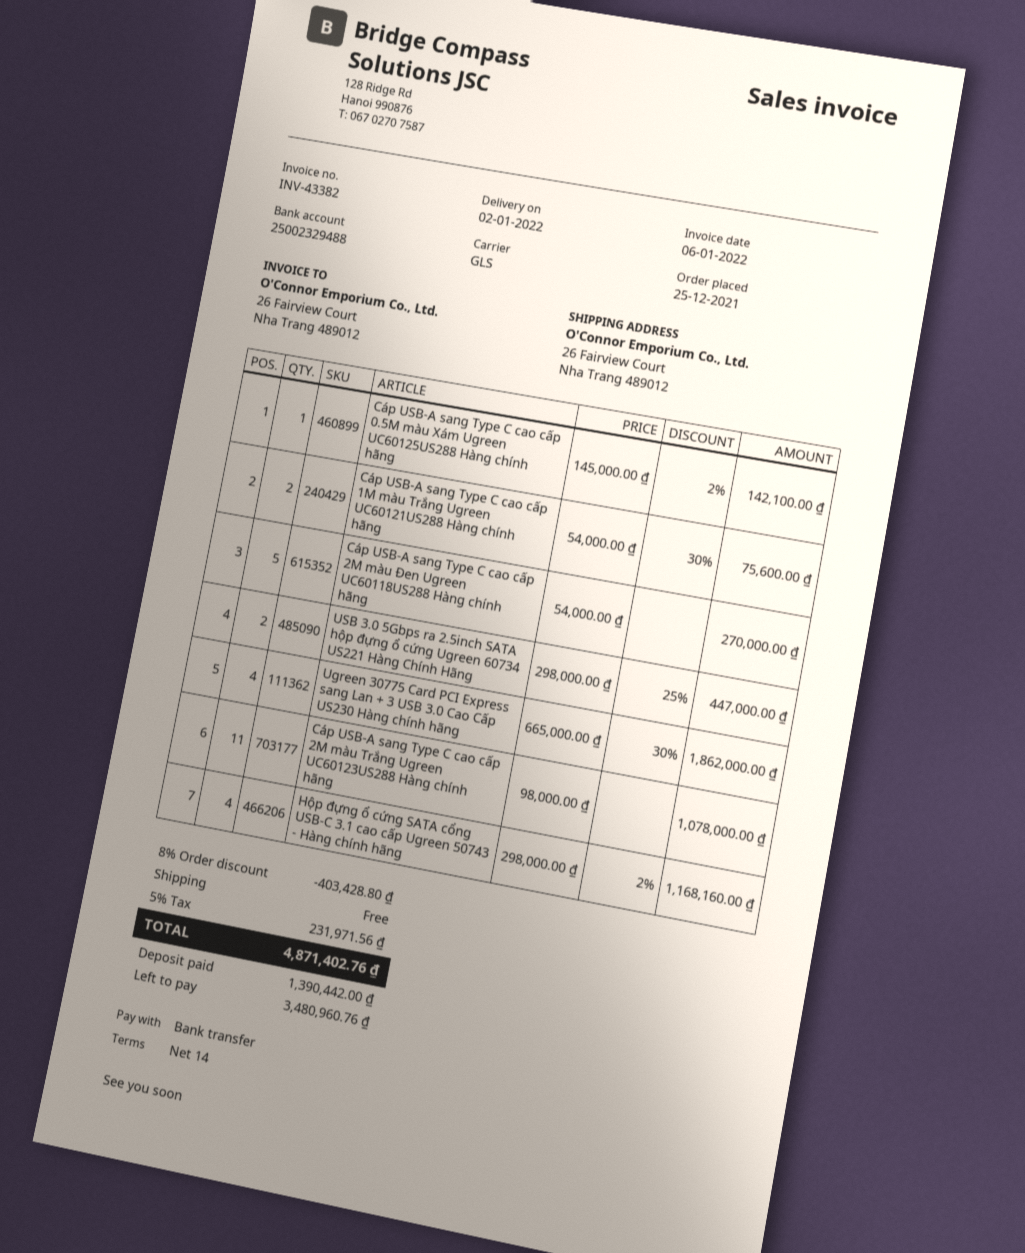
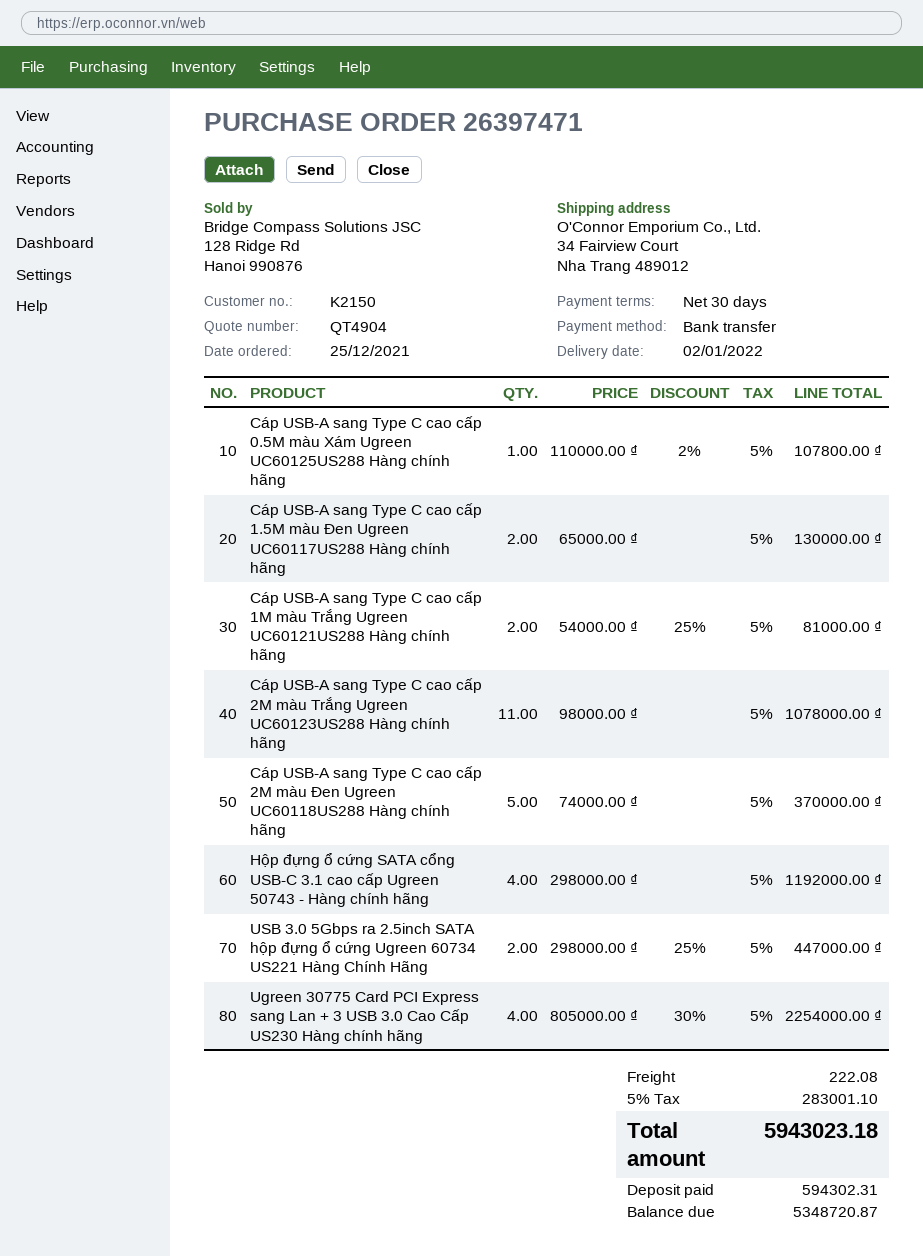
payment terms: 14 days -> 30 days
ship to: 26 Fairview Court, Nha Trang 489012 -> 34 Fairview Court, Nha Trang 489012
Cáp USB-A sang Type C cao cấp 0.5M màu Xám Ugreen UC60125US288 Hàng chính hãng: 1 x 145000.00 - 2% = 142100.00 -> 1 x 110000.00 - 2% = 107800.00
Cáp USB-A sang Type C cao cấp 1M màu Trắng Ugreen UC60121US288 Hàng chính hãng: 2 x 54000.00 - 30% = 75600.00 -> 2 x 54000.00 - 25% = 81000.00
Cáp USB-A sang Type C cao cấp 2M màu Đen Ugreen UC60118US288 Hàng chính hãng: 5 x 54000.00 = 270000.00 -> 5 x 74000.00 = 370000.00
Ugreen 30775 Card PCI Express sang Lan + 3 USB 3.0 Cao Cấp US230 Hàng chính hãng: 4 x 665000.00 - 30% = 1862000.00 -> 4 x 805000.00 - 30% = 2254000.00
Hộp đựng ổ cứng SATA cổng USB-C 3.1 cao cấp Ugreen 50743 - Hàng chính hãng: 4 x 298000.00 - 2% = 1168160.00 -> 4 x 298000.00 = 1192000.00
Cáp USB-A sang Type C cao cấp 1.5M màu Đen Ugreen UC60117US288 Hàng chính hãng: none -> 2 x 65000.00 = 130000.00
discount: 8% = 403428.80 -> none
shipping: 0.00 -> 222.08
tax: 5% = 231971.56 -> 5% = 283001.10
total: 4871402.76 -> 5943023.18
deposit: 1390442.00 -> 594302.31
balance: 3480960.76 -> 5348720.87

